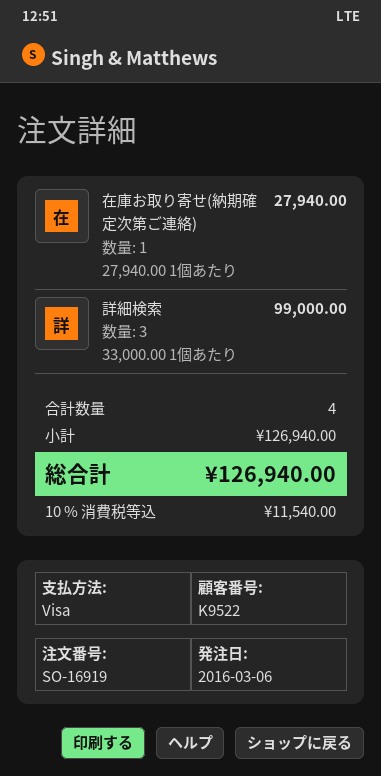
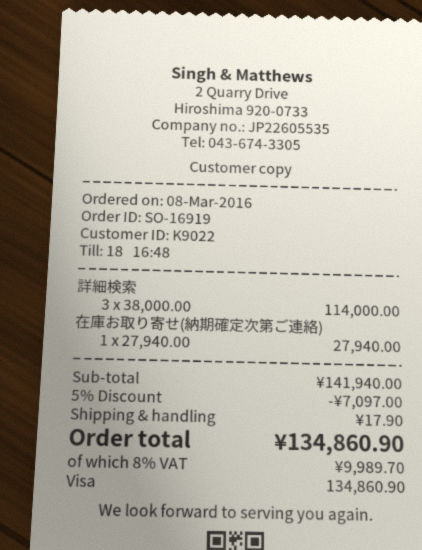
order date: 2016-03-06 -> 2016-03-08
customer number: K9522 -> K9022
詳細検索: 3 x 33000.00 = 99000.00 -> 3 x 38000.00 = 114000.00
subtotal: 126940.00 -> 141940.00
discount: none -> 5% = 7097.00
shipping: none -> 17.90
tax: 10% = 11540.00 -> 8% = 9989.70
total: 126940.00 -> 134860.90

